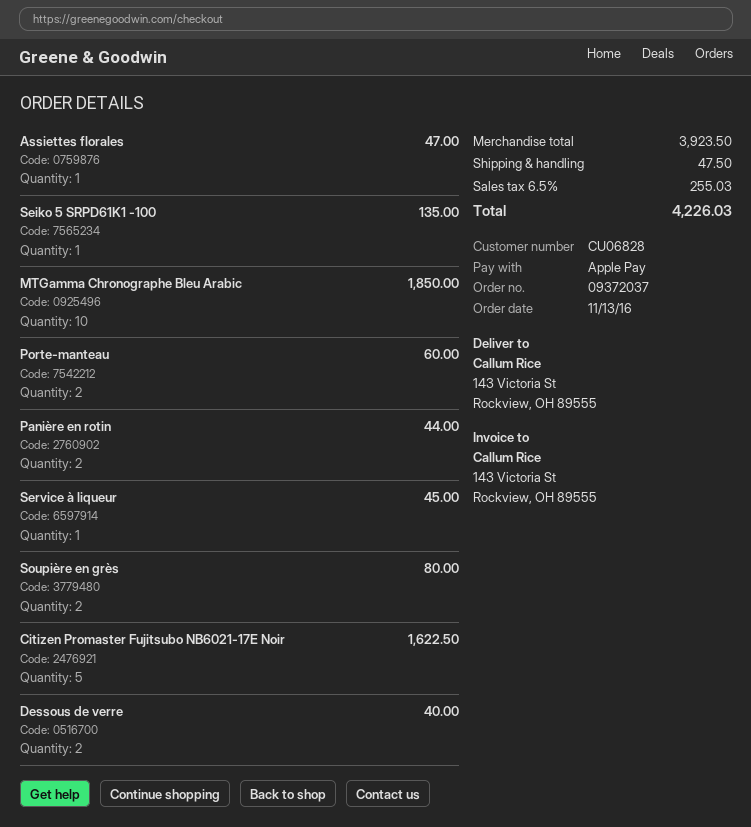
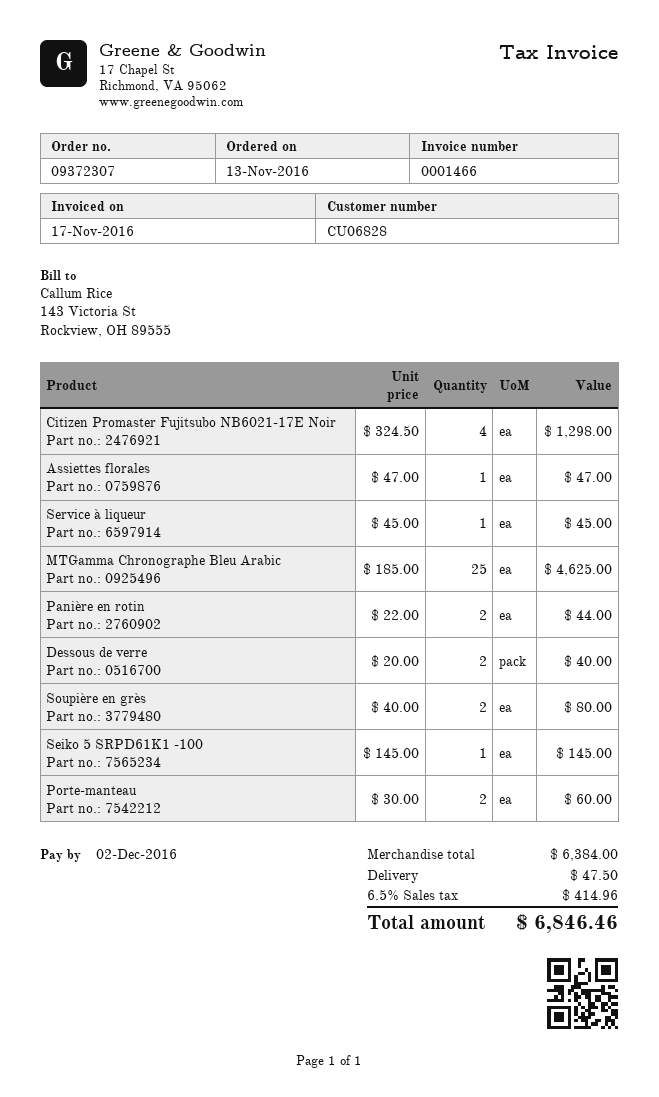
order number: 09372037 -> 09372307
Seiko 5 SRPD61K1 -100: 1 for 135.00 -> 1 for 145.00
MTGamma Chronographe Bleu Arabic: 10 for 1850.00 -> 25 for 4625.00
Citizen Promaster Fujitsubo NB6021-17E Noir: 5 for 1622.50 -> 4 for 1298.00
subtotal: 3923.50 -> 6384.00
tax: 6.5% = 255.03 -> 6.5% = 414.96
total: 4226.03 -> 6846.46

